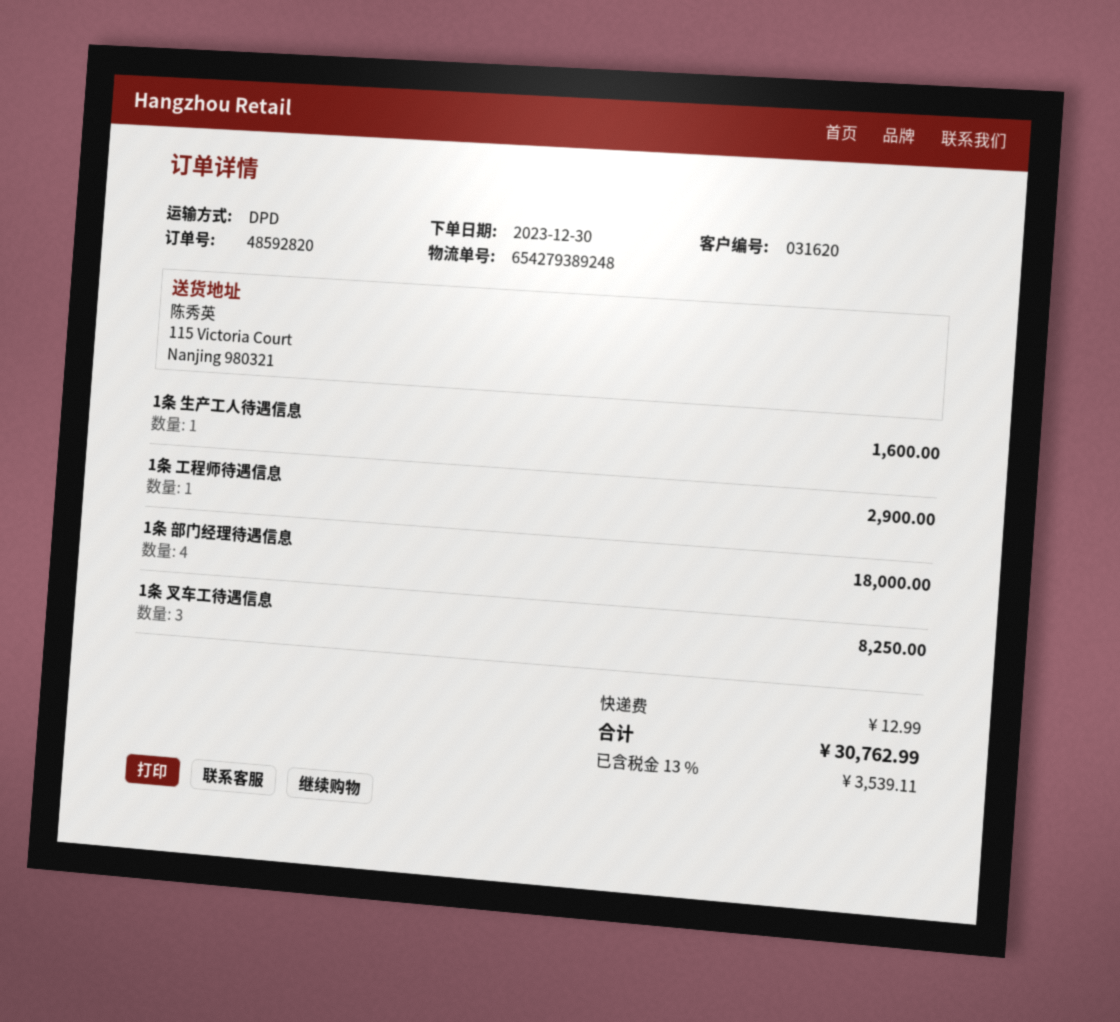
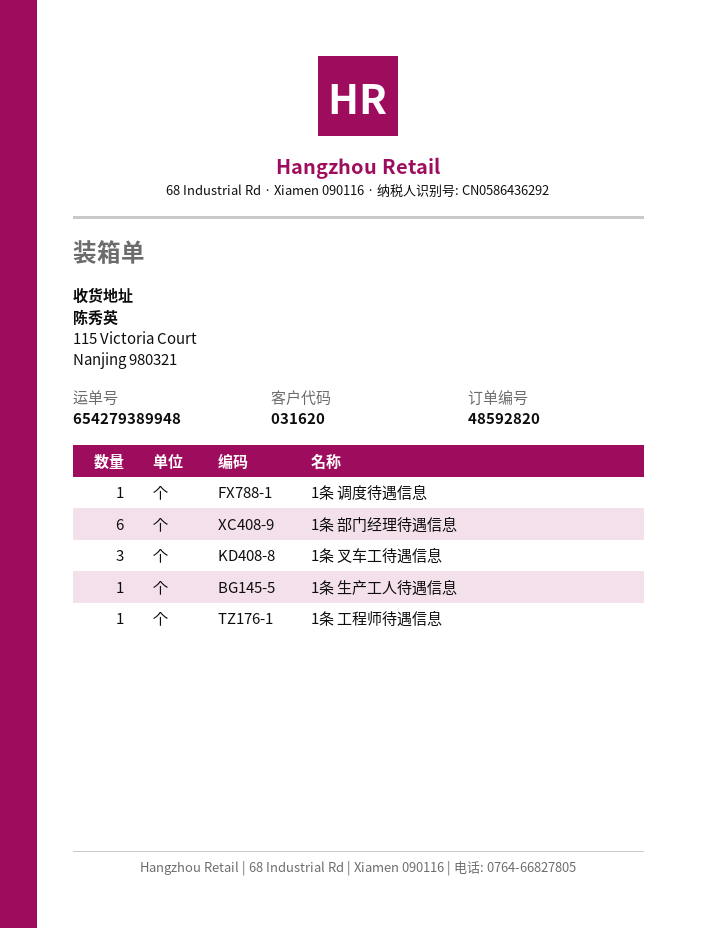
tracking number: 654279389248 -> 654279389948
1条 部门经理待遇信息: 4 -> 6
1条 调度待遇信息: none -> 1

